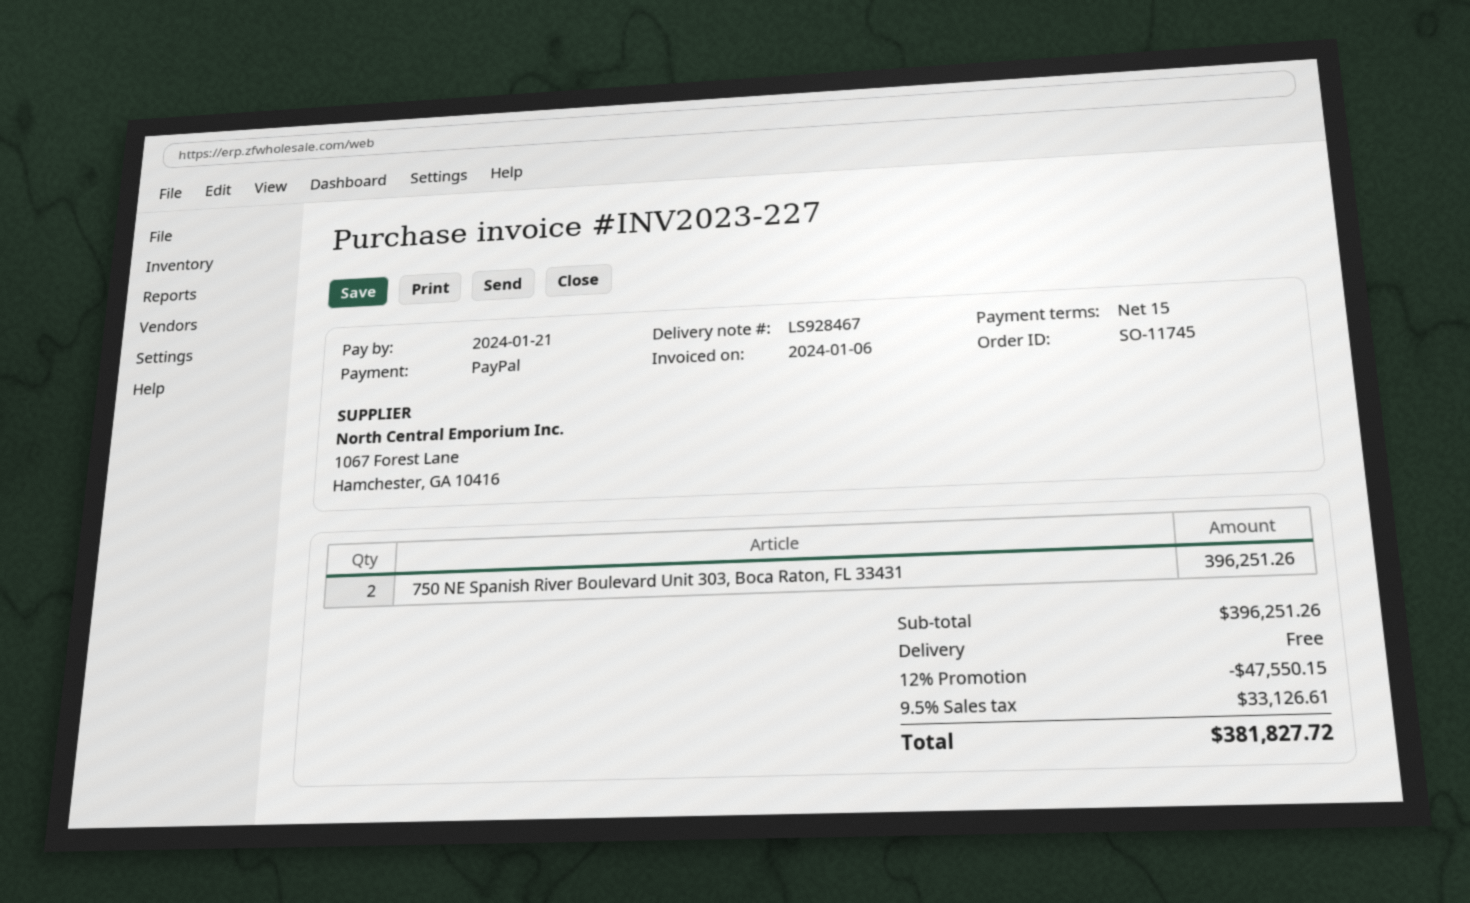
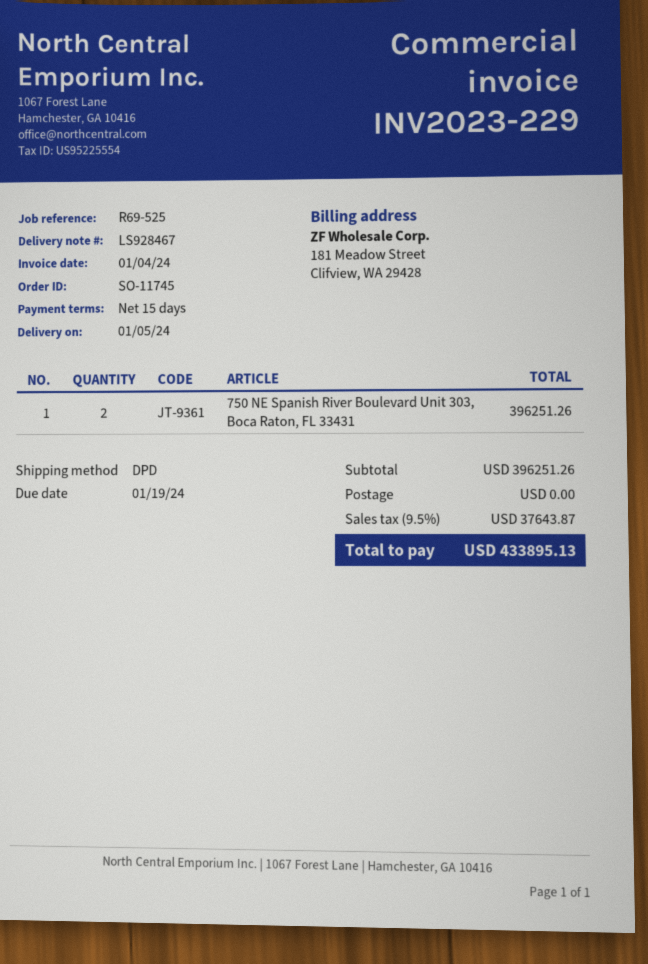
invoice number: INV2023-227 -> INV2023-229
invoice date: 2024-01-06 -> 2024-01-04
due date: 2024-01-21 -> 2024-01-19
discount: 12% = 47550.15 -> none
tax: 9.5% = 33126.61 -> 9.5% = 37643.87
total: 381827.72 -> 433895.13

